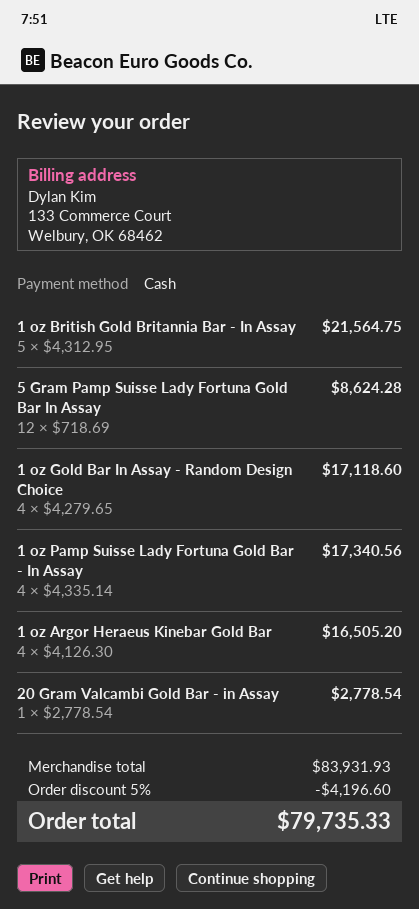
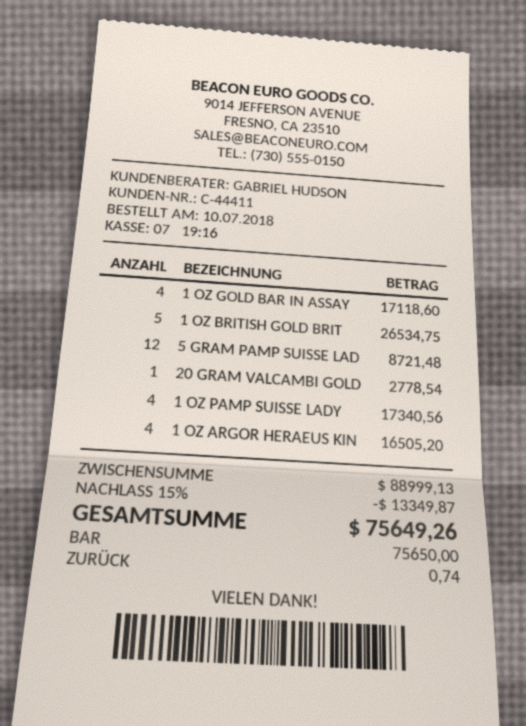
1 oz British Gold Britannia Bar - In Assay: 5 for 21564.75 -> 5 for 26534.75
5 Gram Pamp Suisse Lady Fortuna Gold Bar In Assay: 12 for 8624.28 -> 12 for 8721.48
subtotal: 83931.93 -> 88999.13
discount: 5% = 4196.60 -> 15% = 13349.87
total: 79735.33 -> 75649.26

